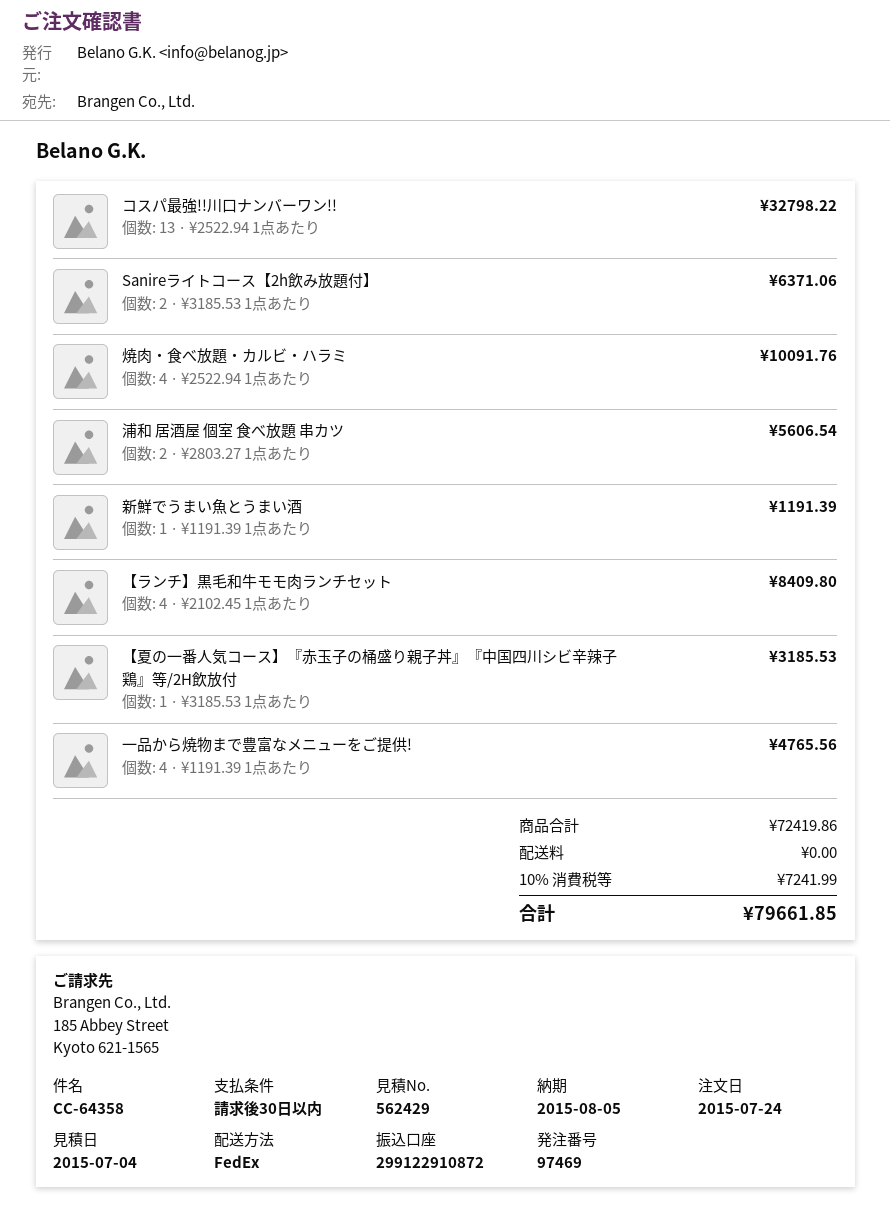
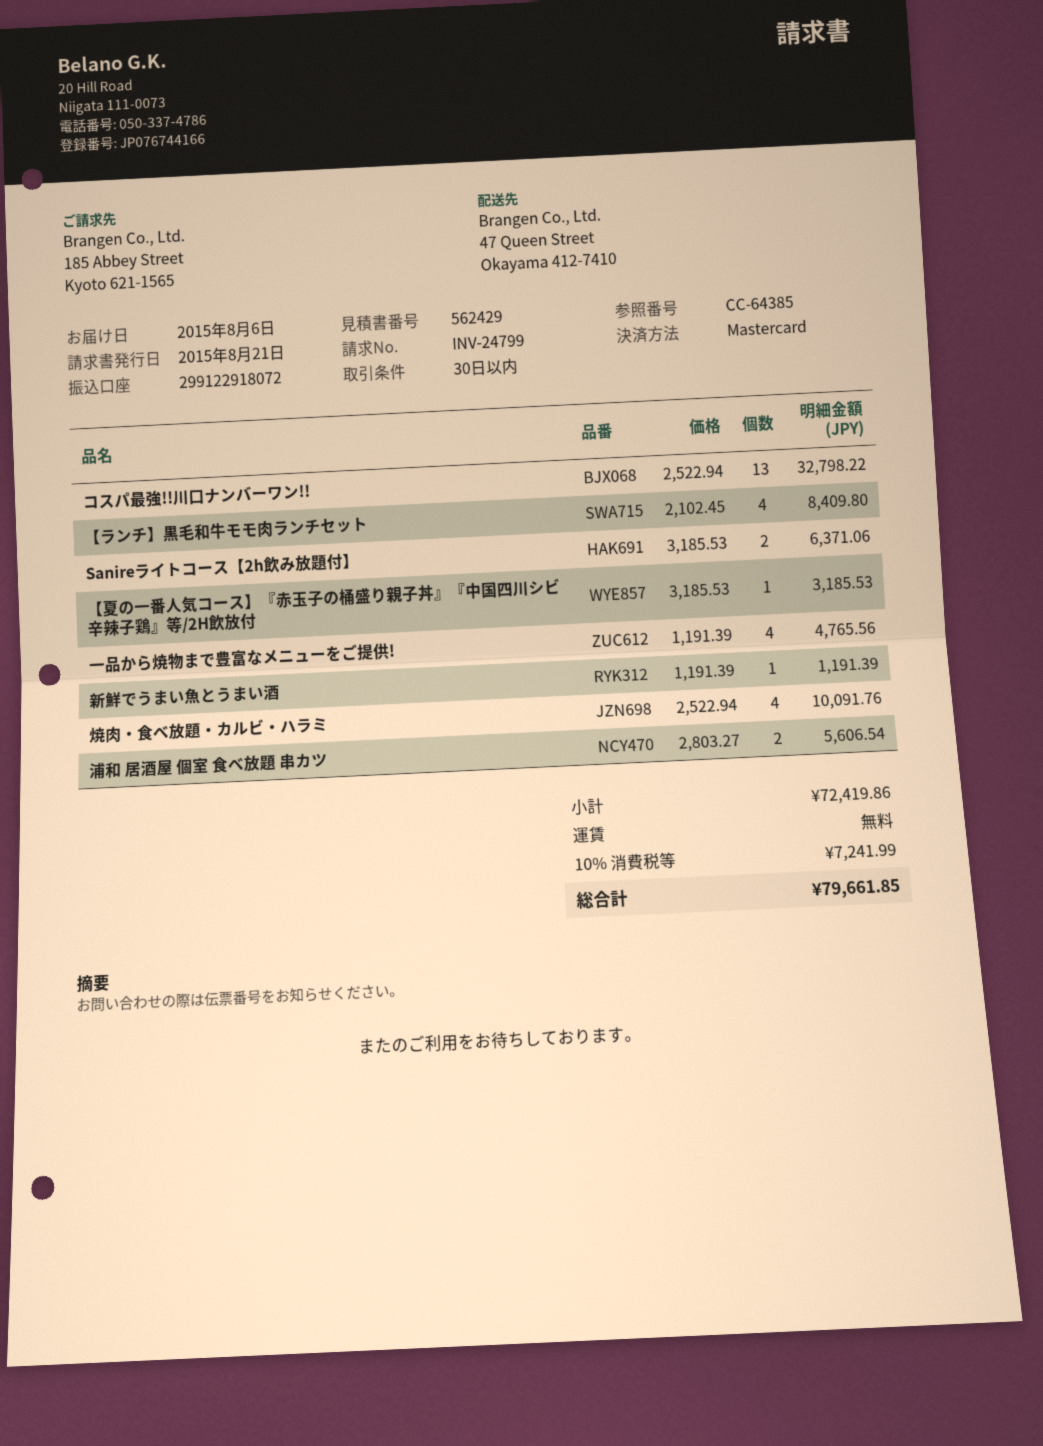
delivery date: 2015-08-05 -> 2015-08-06
reference: CC-64358 -> CC-64385
bank account: 299122910872 -> 299122918072

